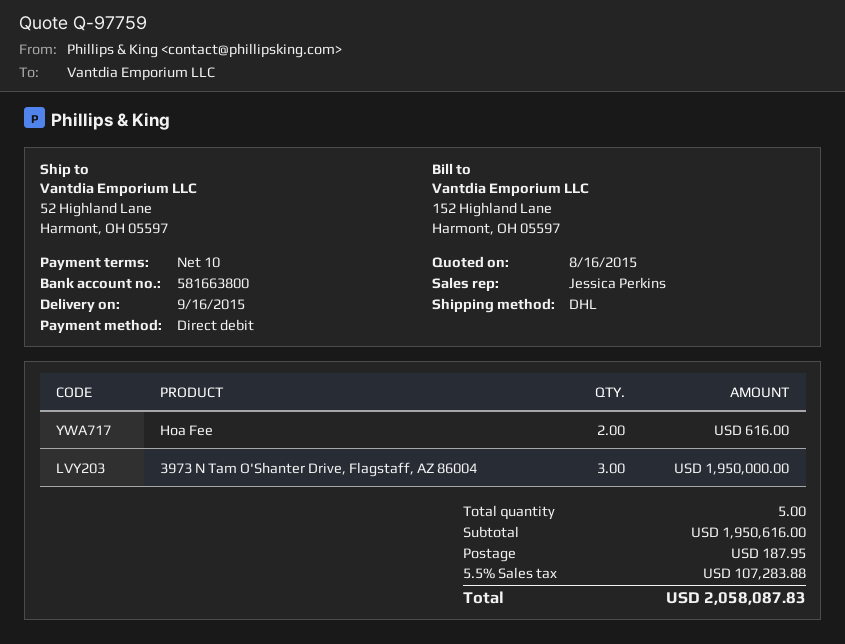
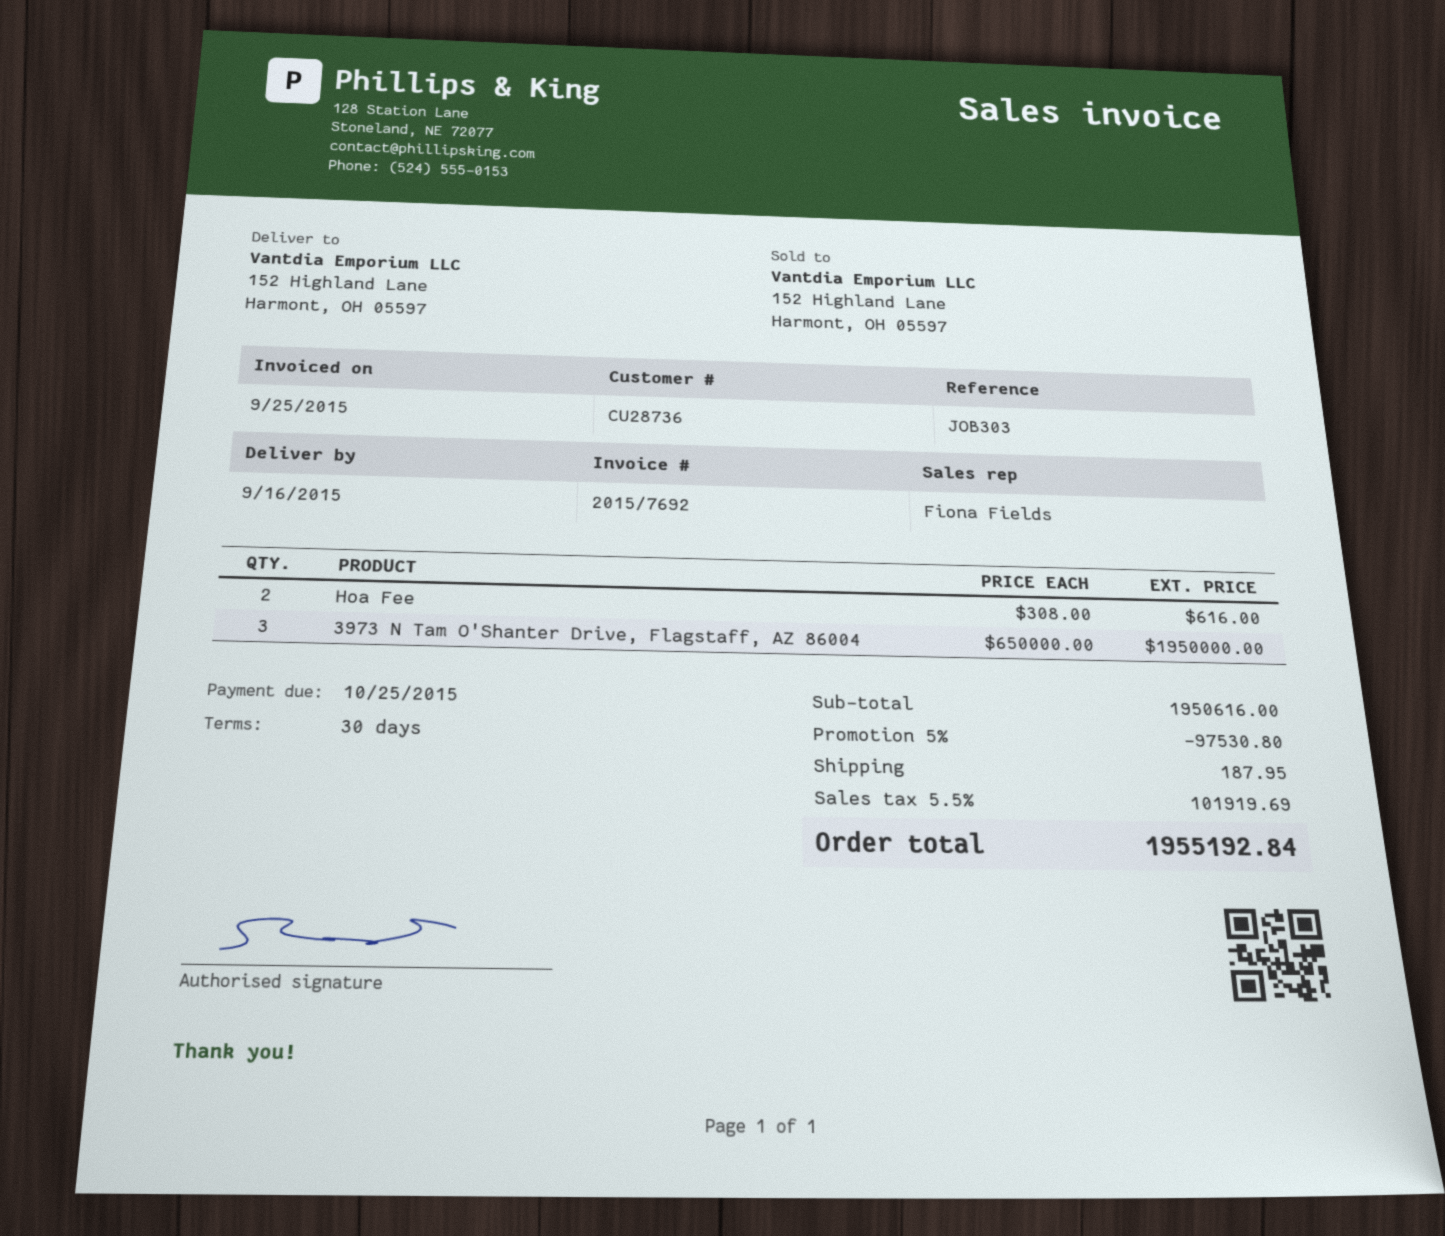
payment terms: 10 days -> 30 days
sales rep: Jessica Perkins -> Fiona Fields
ship to: 52 Highland Lane, Harmont, OH 05597 -> 152 Highland Lane, Harmont, OH 05597
discount: none -> 5% = 97530.80
tax: 5.5% = 107283.88 -> 5.5% = 101919.69
total: 2058087.83 -> 1955192.84

